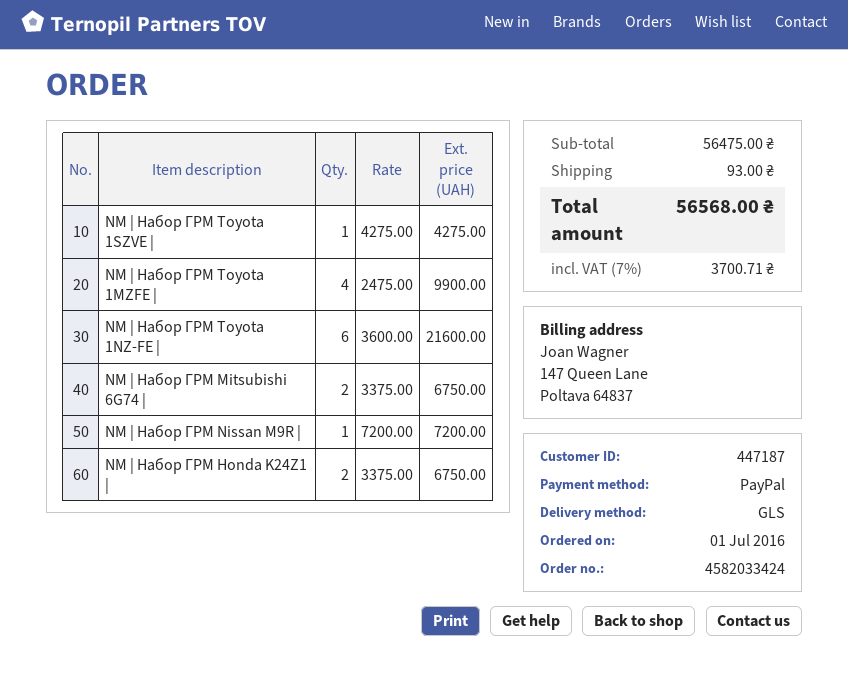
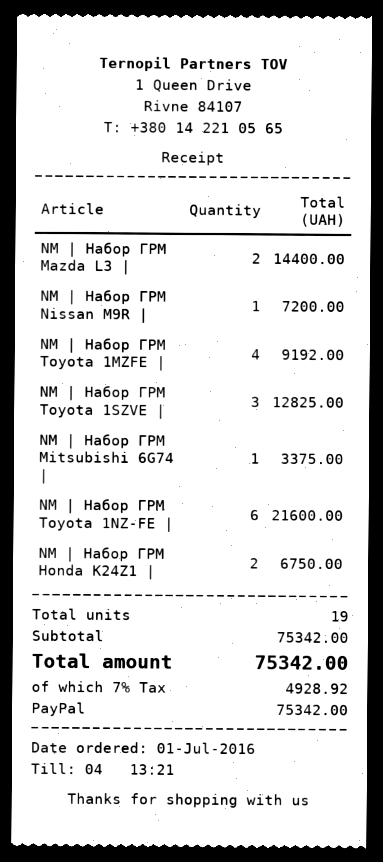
NM | Набор ГРМ Toyota 1SZVE |: 1 for 4275.00 -> 3 for 12825.00
NM | Набор ГРМ Toyota 1MZFE |: 4 for 9900.00 -> 4 for 9192.00
NM | Набор ГРМ Mitsubishi 6G74 |: 2 for 6750.00 -> 1 for 3375.00
NM | Набор ГРМ Mazda L3 |: none -> 2 for 14400.00
subtotal: 56475.00 -> 75342.00
shipping: 93.00 -> none
tax: 7% = 3700.71 -> 7% = 4928.92
total: 56568.00 -> 75342.00

